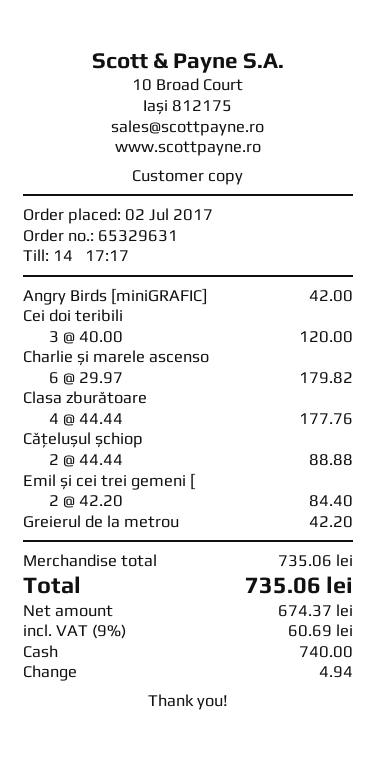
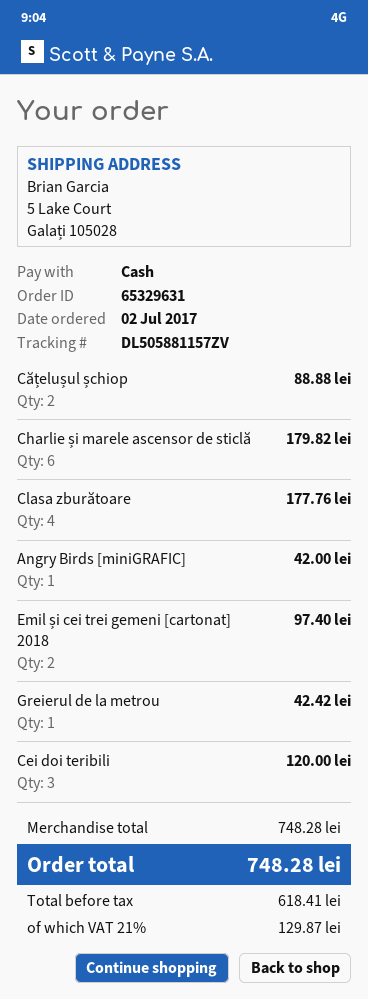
Emil și cei trei gemeni [: 2 for 84.40 -> 2 for 97.40
Greierul de la metrou: 1 for 42.20 -> 1 for 42.42
subtotal: 735.06 -> 748.28
net: 674.37 -> 618.41
tax: 9% = 60.69 -> 21% = 129.87
total: 735.06 -> 748.28

